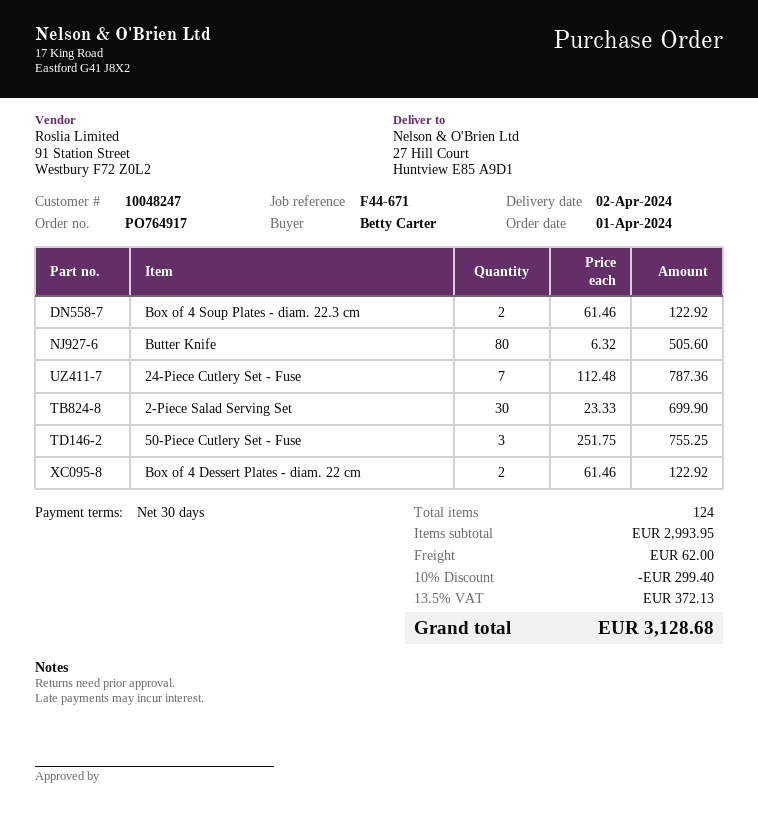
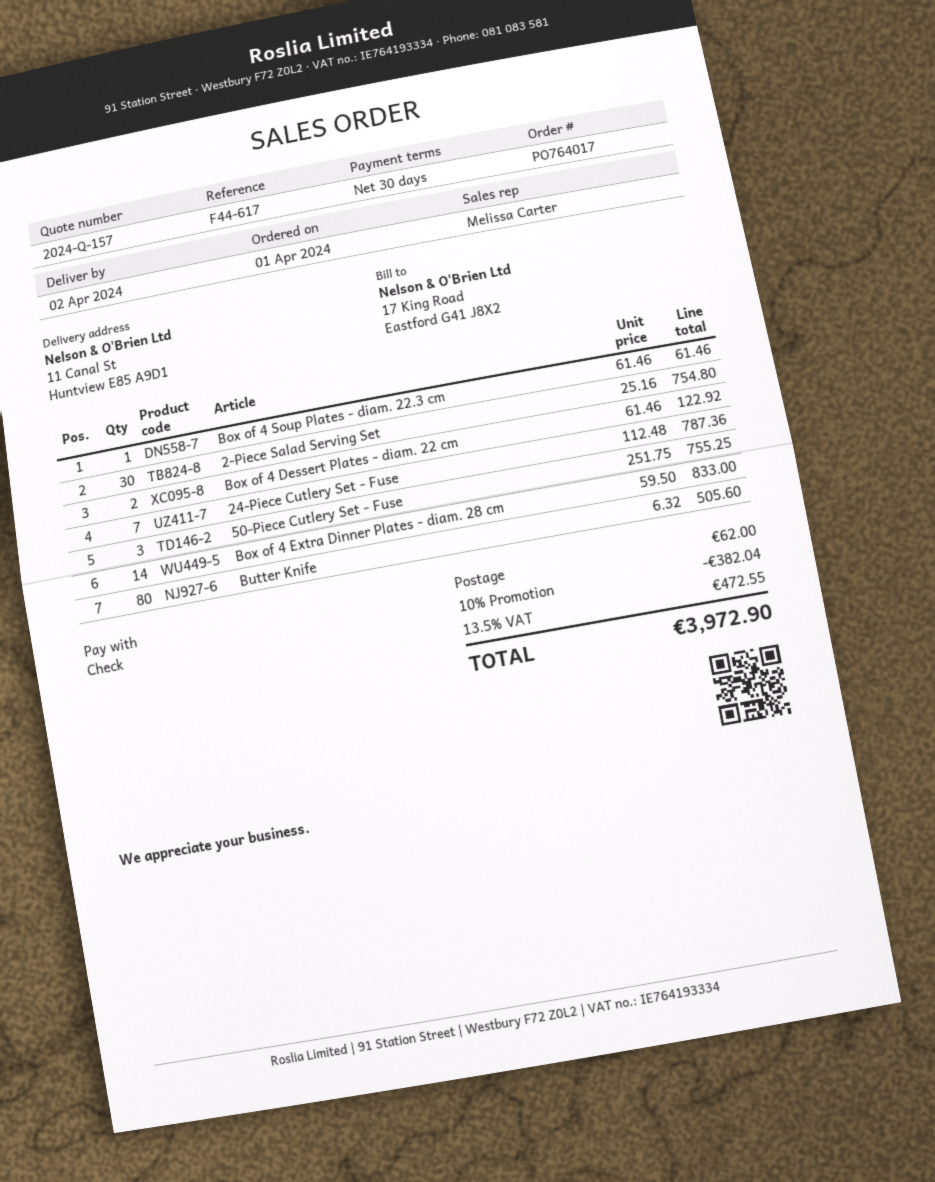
order number: PO764917 -> PO764017
reference: F44-671 -> F44-617
ship to: 27 Hill Court, Huntview E85 A9D1 -> 11 Canal St, Huntview E85 A9D1
Box of 4 Soup Plates - diam. 22.3 cm: 2 x 61.46 = 122.92 -> 1 x 61.46 = 61.46
2-Piece Salad Serving Set: 30 x 23.33 = 699.90 -> 30 x 25.16 = 754.80
Box of 4 Extra Dinner Plates - diam. 28 cm: none -> 14 x 59.50 = 833.00
discount: 10% = 299.40 -> 10% = 382.04
tax: 13.5% = 372.13 -> 13.5% = 472.55
total: 3128.68 -> 3972.90

